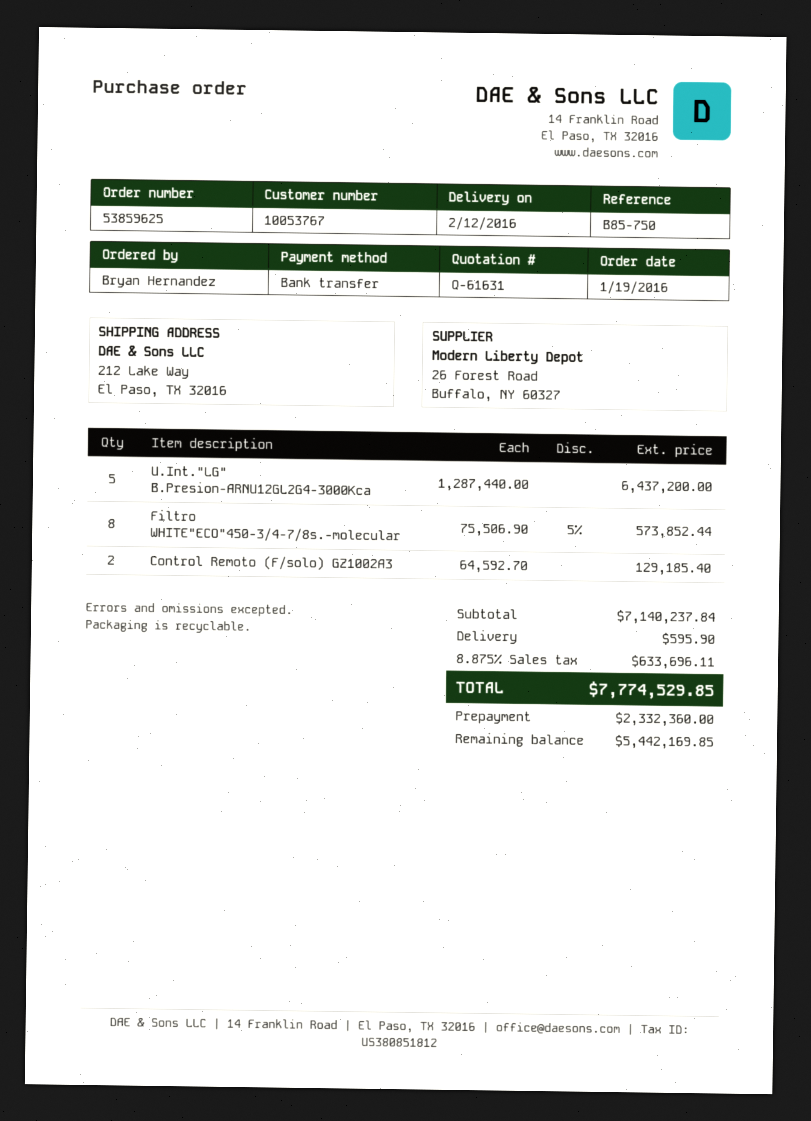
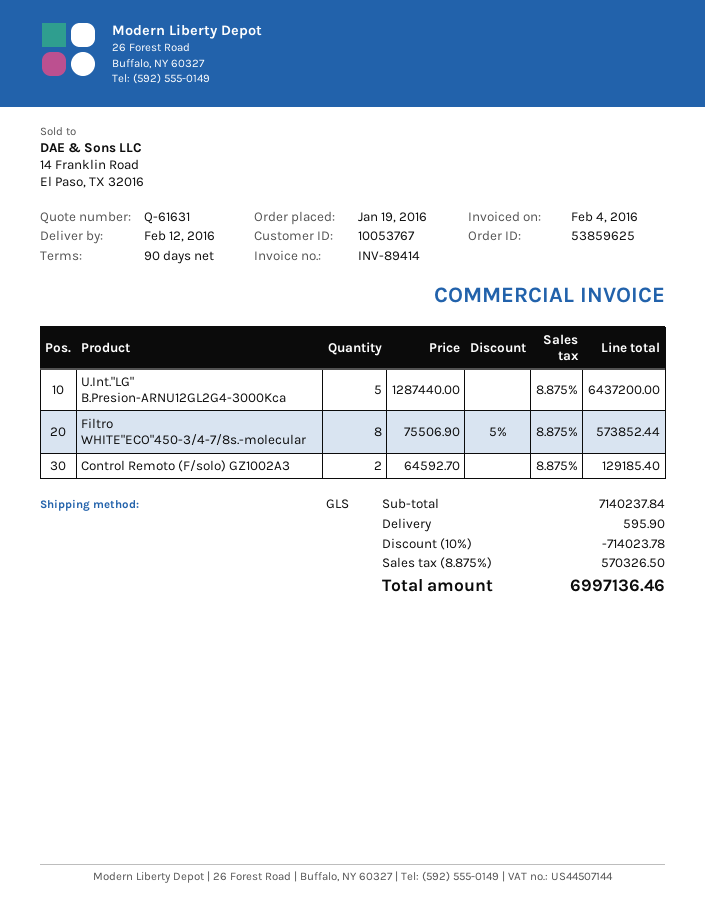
discount: none -> 10% = 714023.78
tax: 8.875% = 633696.11 -> 8.875% = 570326.50
total: 7774529.85 -> 6997136.46

